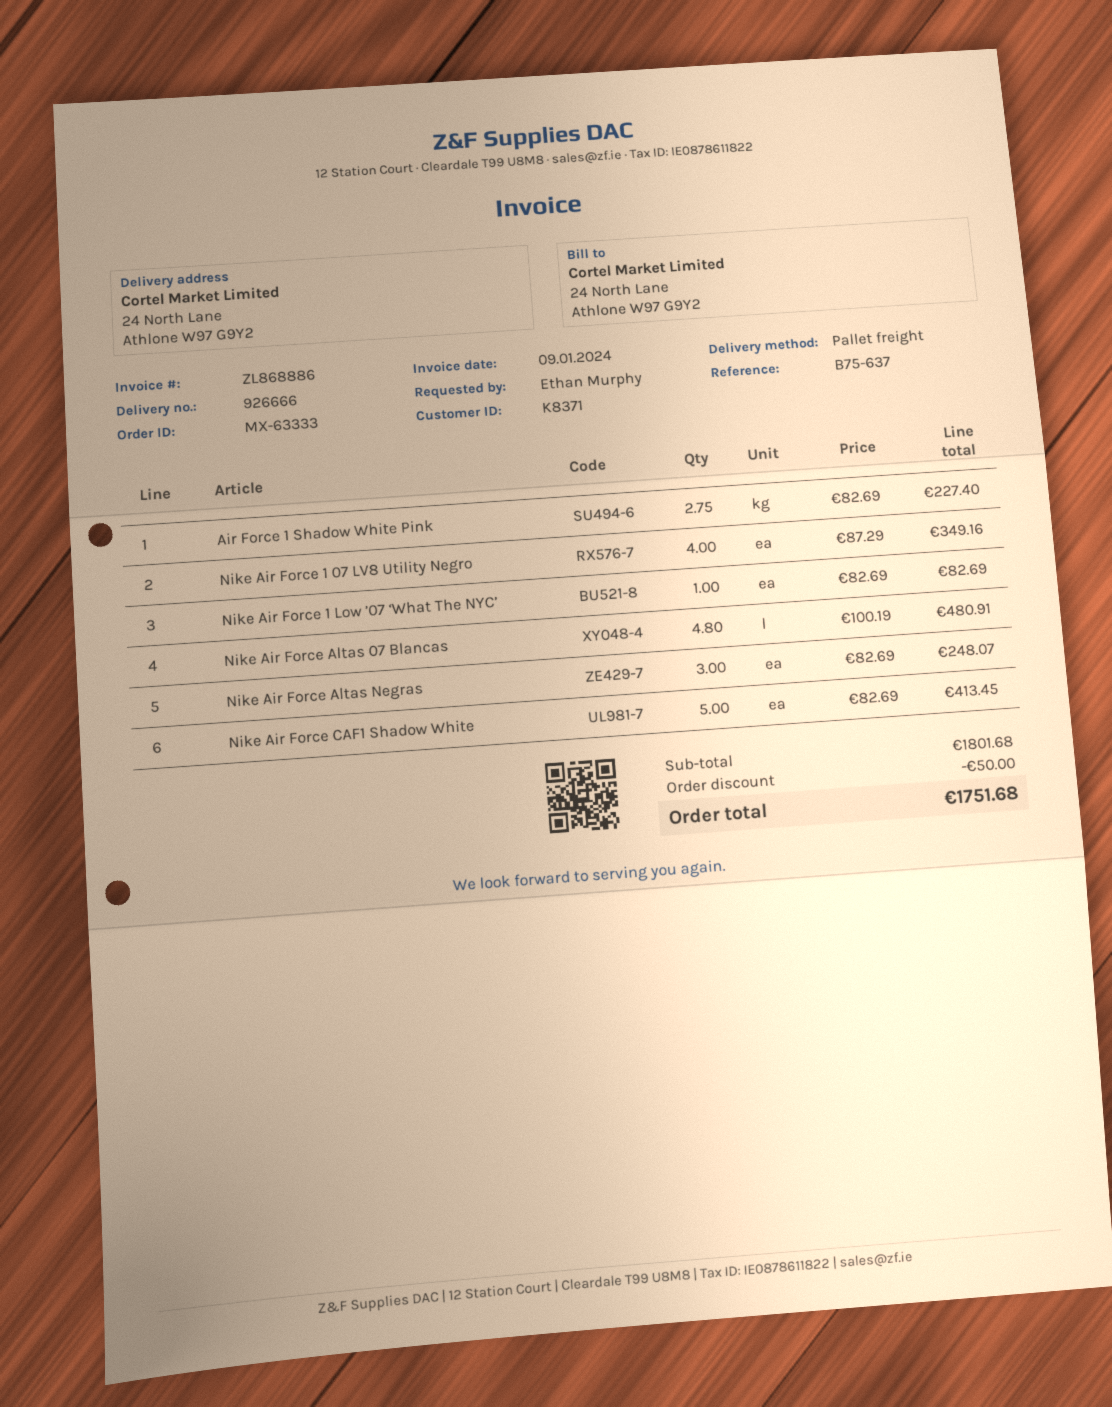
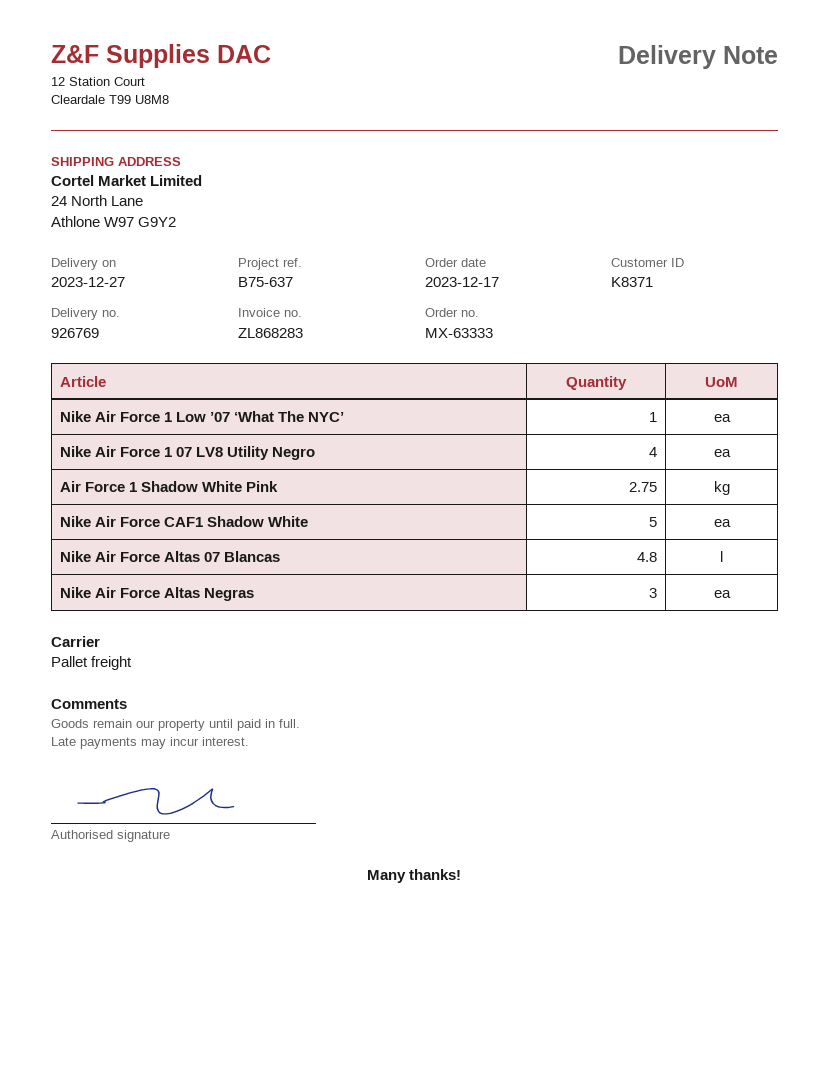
delivery note number: 926666 -> 926769
invoice number: ZL868886 -> ZL868283

